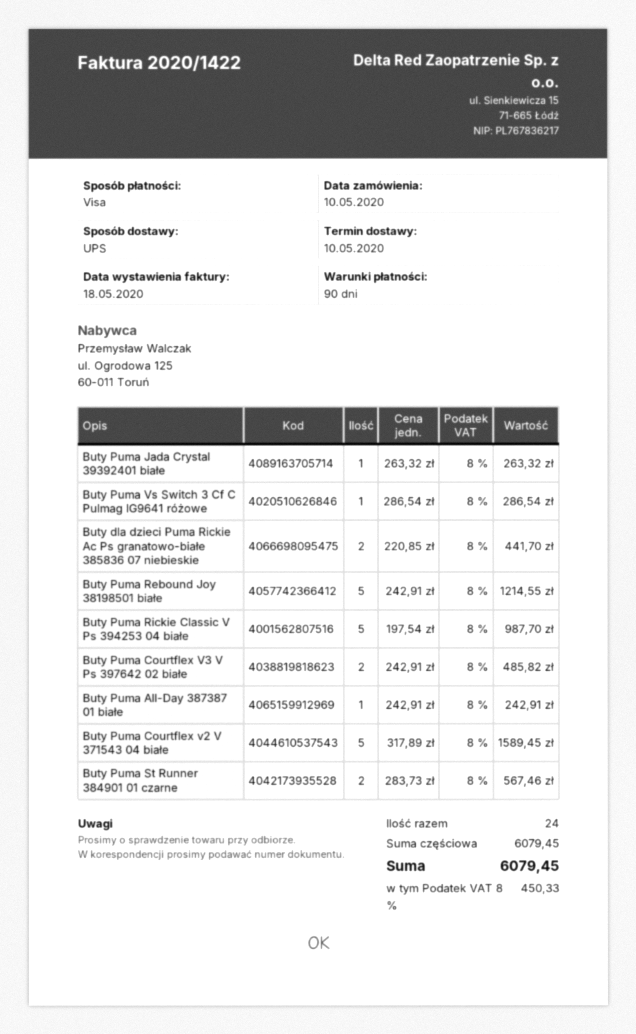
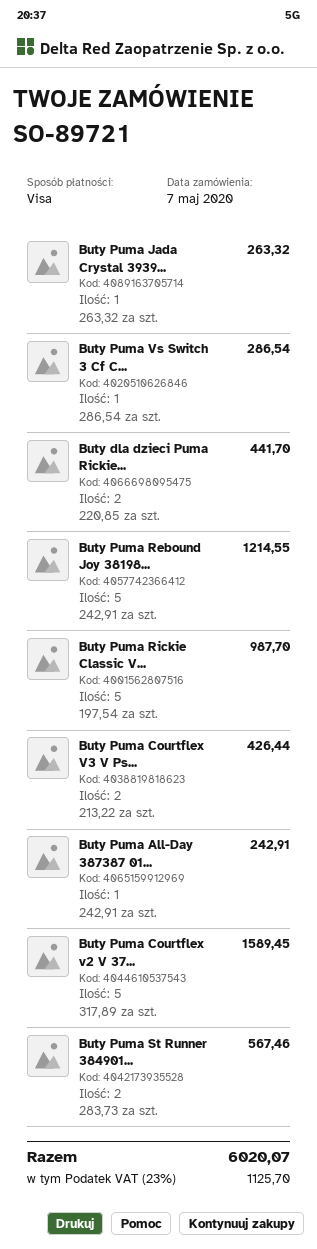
order date: 2020-05-10 -> 2020-05-07
Buty Puma Courtflex V3 V Ps 397642 02 białe: 2 x 242.91 = 485.82 -> 2 x 213.22 = 426.44
tax: 8% = 450.33 -> 23% = 1125.70
total: 6079.45 -> 6020.07

